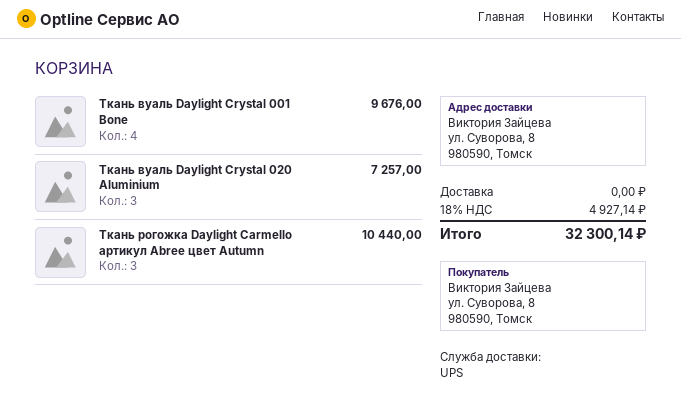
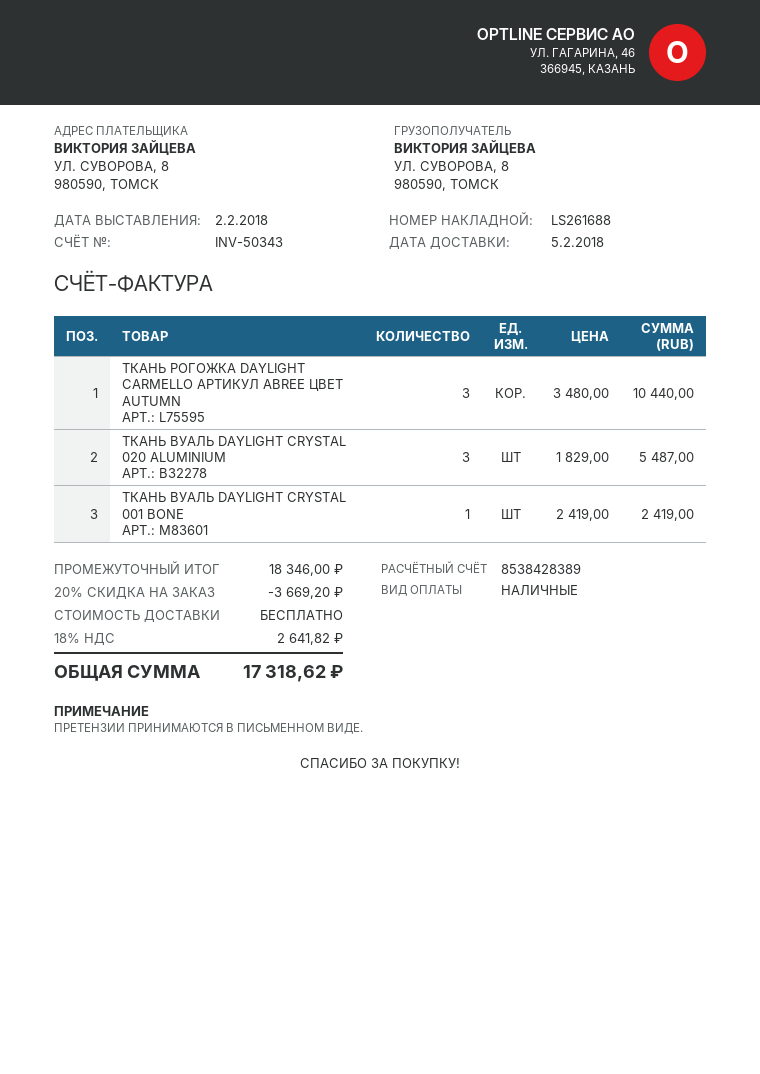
Ткань вуаль Daylight Crystal 001 Bone: 4 for 9676.00 -> 1 for 2419.00
Ткань вуаль Daylight Crystal 020 Aluminium: 3 for 7257.00 -> 3 for 5487.00
discount: none -> 20% = 3669.20
tax: 18% = 4927.14 -> 18% = 2641.82
total: 32300.14 -> 17318.62

